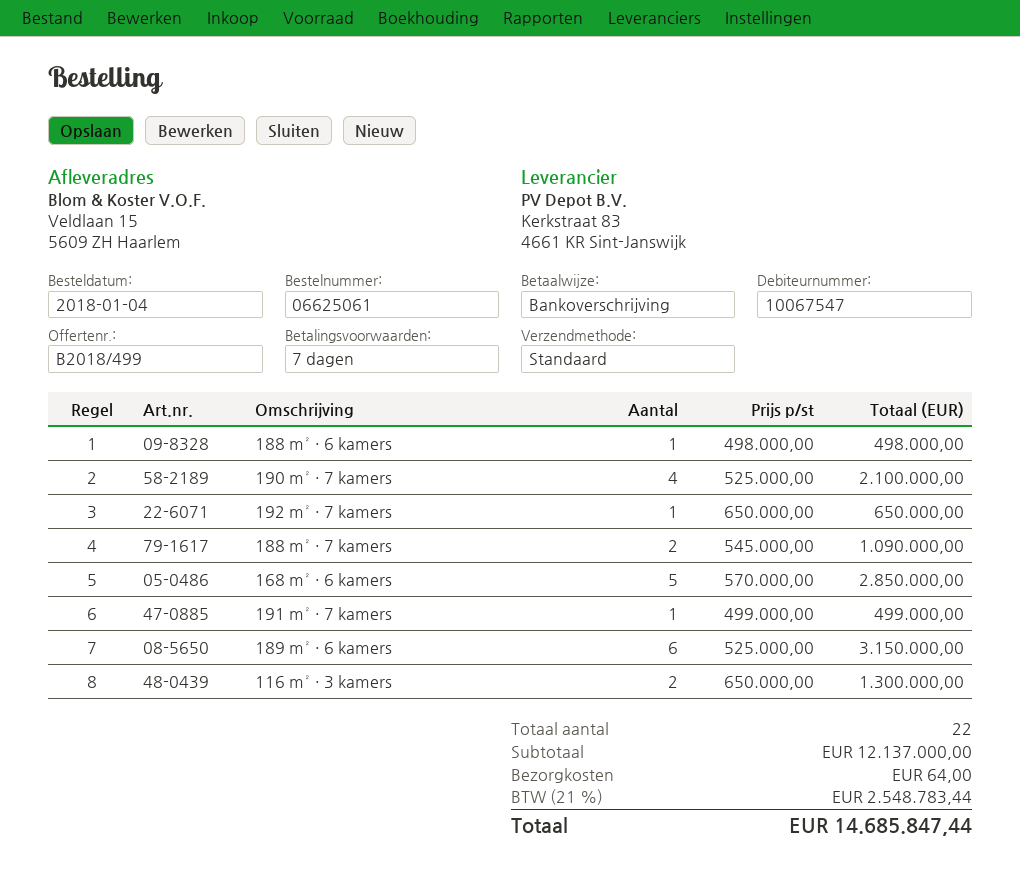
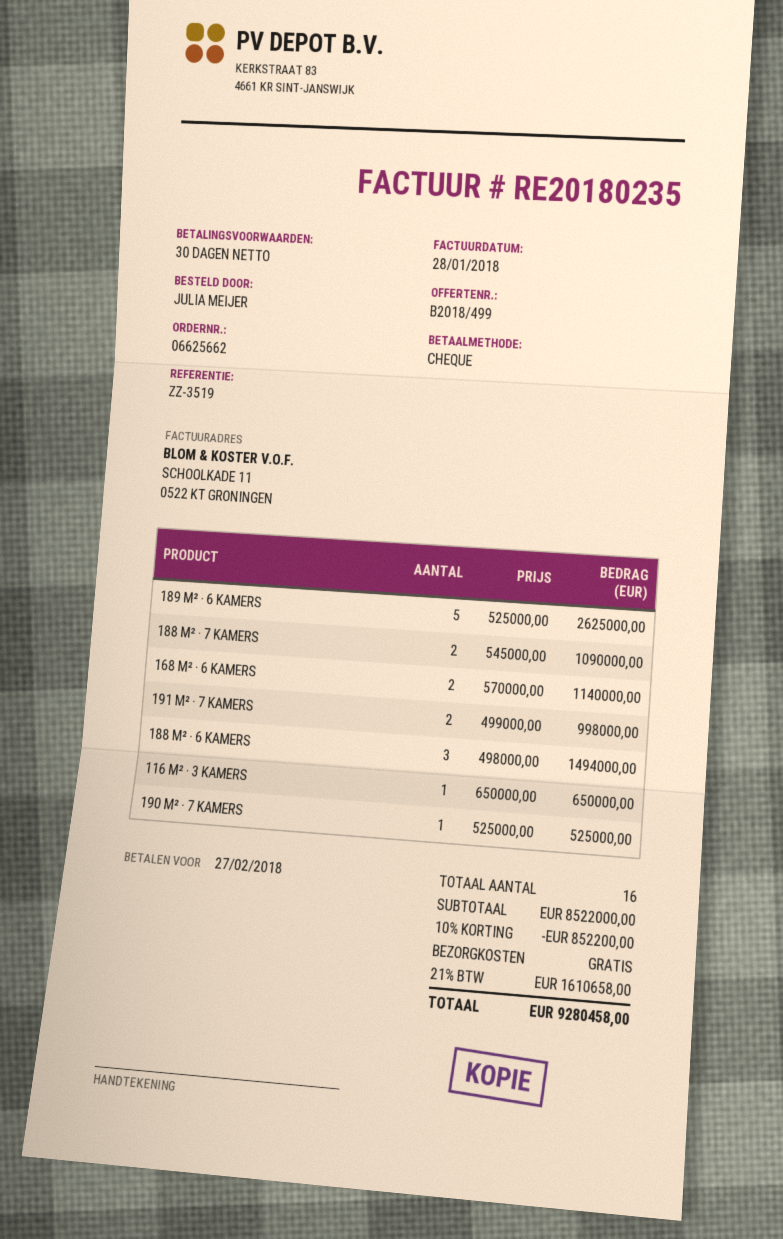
order number: 06625061 -> 06625662
payment terms: 7 days -> 30 days
payment method: bank transfer -> cheque
188 m² · 6 kamers: 1 x 498000.00 = 498000.00 -> 3 x 498000.00 = 1494000.00
190 m² · 7 kamers: 4 x 525000.00 = 2100000.00 -> 1 x 525000.00 = 525000.00
192 m² · 7 kamers: 1 x 650000.00 = 650000.00 -> none
168 m² · 6 kamers: 5 x 570000.00 = 2850000.00 -> 2 x 570000.00 = 1140000.00
191 m² · 7 kamers: 1 x 499000.00 = 499000.00 -> 2 x 499000.00 = 998000.00
189 m² · 6 kamers: 6 x 525000.00 = 3150000.00 -> 5 x 525000.00 = 2625000.00
116 m² · 3 kamers: 2 x 650000.00 = 1300000.00 -> 1 x 650000.00 = 650000.00
total quantity: 22 -> 16
subtotal: 12137000.00 -> 8522000.00
discount: none -> 10% = 852200.00
shipping: 64.00 -> 0.00
tax: 21% = 2548783.44 -> 21% = 1610658.00
total: 14685847.44 -> 9280458.00

